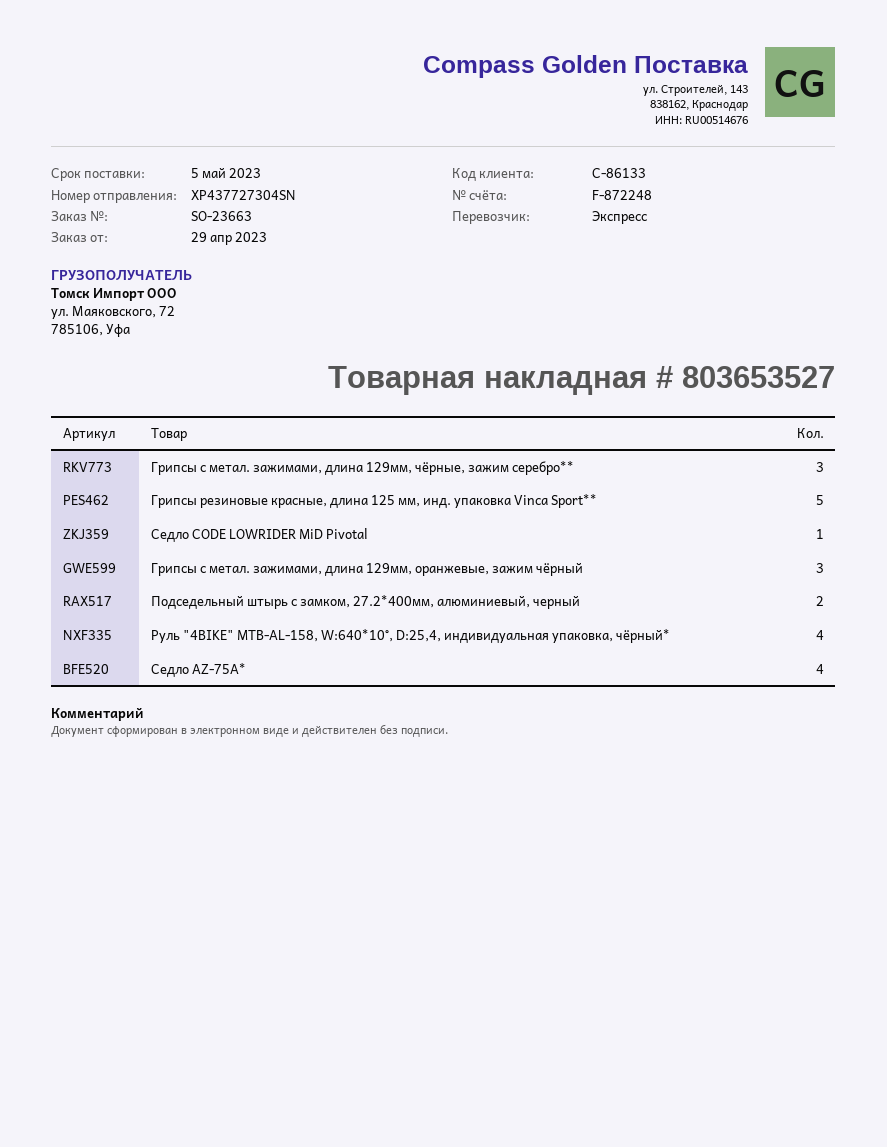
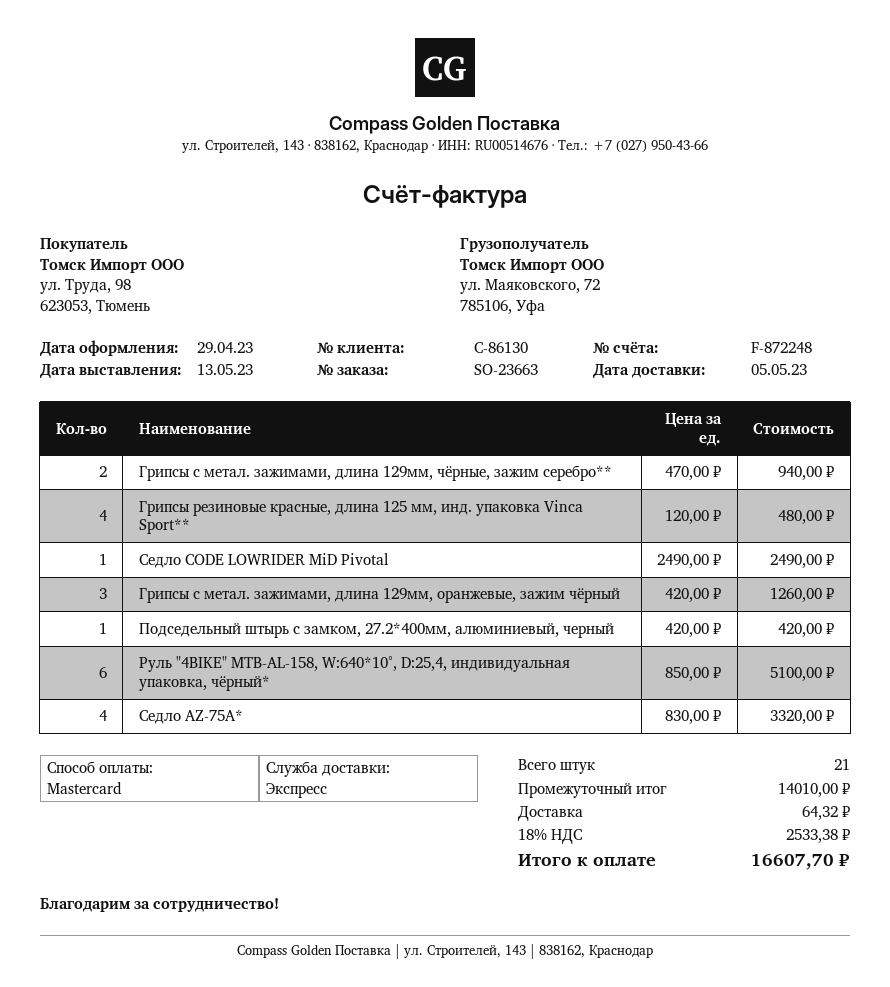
customer number: C-86133 -> C-86130
Грипсы с метал. зажимами, длина 129мм, чёрные, зажим серебро**: 3 -> 2
Грипсы резиновые красные, длина 125 мм, инд. упаковка Vinca Sport**: 5 -> 4
Подседельный штырь с замком, 27.2*400мм, алюминиевый, черный: 2 -> 1
Руль "4BIKE" MTB-AL-158, W:640*10°, D:25,4, индивидуальная упаковка, чёрный*: 4 -> 6

